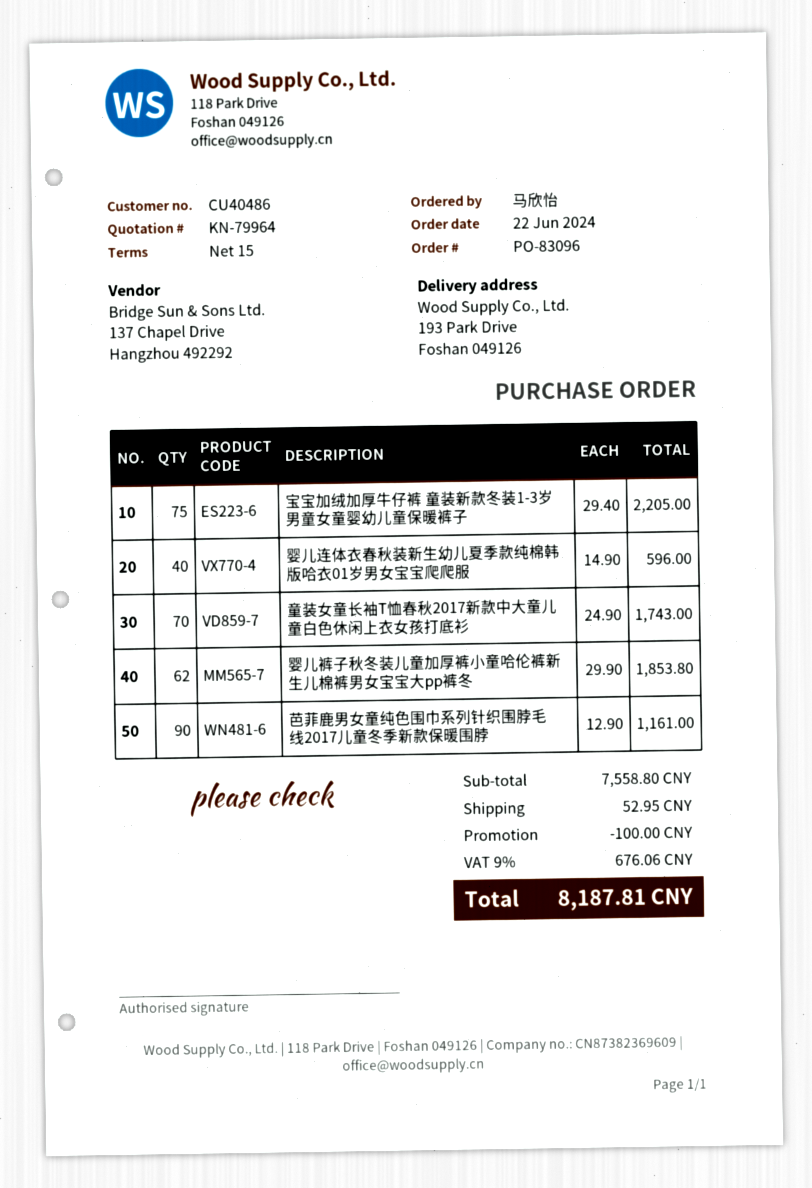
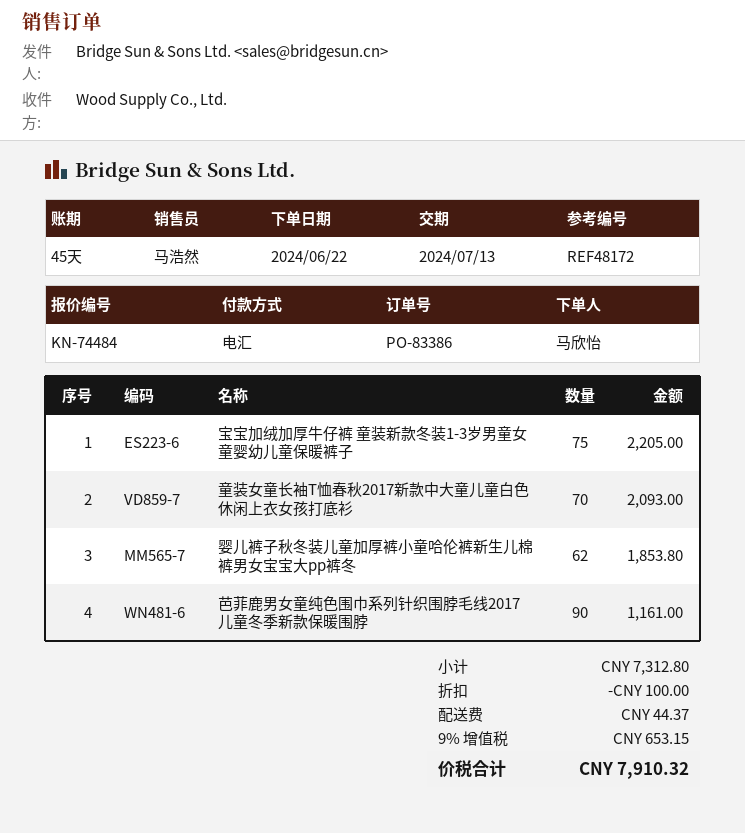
quote number: KN-79964 -> KN-74484
order number: PO-83096 -> PO-83386
payment terms: 15 days -> 45 days
婴儿连体衣春秋装新生幼儿夏季款纯棉韩版哈衣01岁男女宝宝爬爬服: 40 for 596.00 -> none
童装女童长袖T恤春秋2017新款中大童儿童白色休闲上衣女孩打底衫: 70 for 1743.00 -> 70 for 2093.00
subtotal: 7558.80 -> 7312.80
shipping: 52.95 -> 44.37
tax: 9% = 676.06 -> 9% = 653.15
total: 8187.81 -> 7910.32

